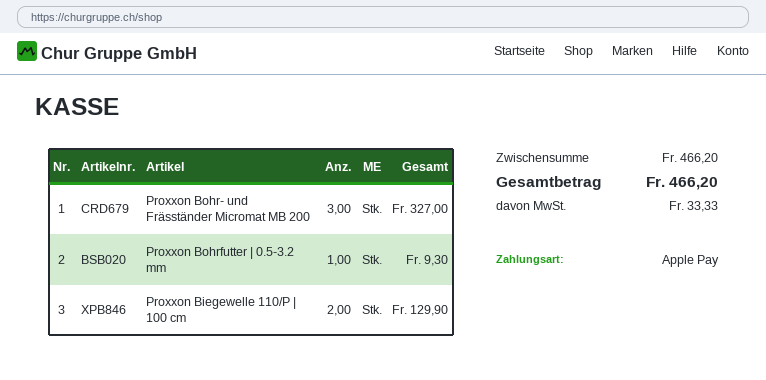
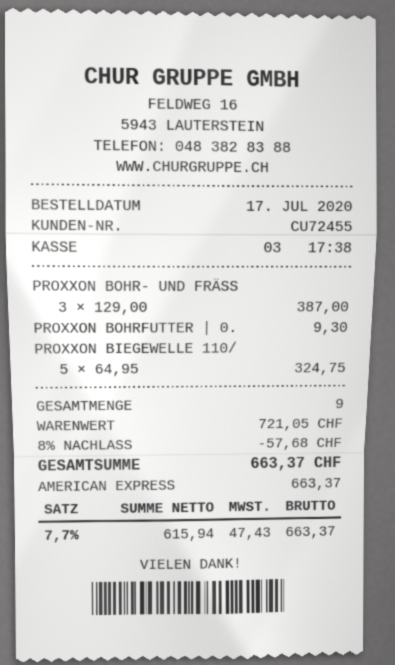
payment method: Apple Pay -> American Express
Proxxon Bohr- und Fräsständer Micromat MB 200: 3 for 327.00 -> 3 for 387.00
Proxxon Biegewelle 110/P | 100 cm: 2 for 129.90 -> 5 for 324.75
subtotal: 466.20 -> 721.05
discount: none -> 8% = 57.68
tax: 33.33 -> 47.43
total: 466.20 -> 663.37

